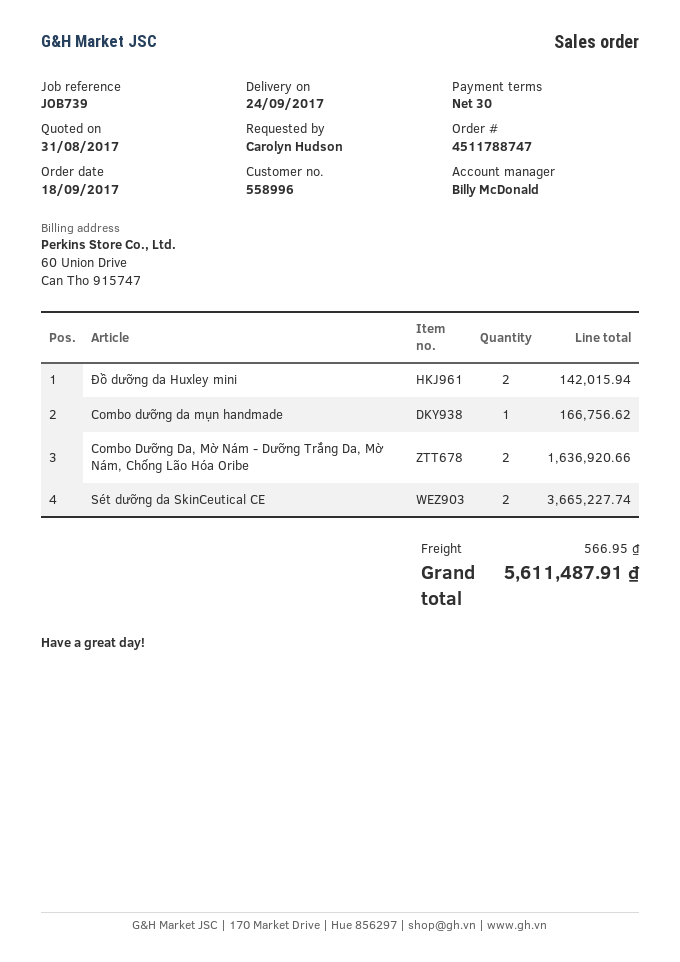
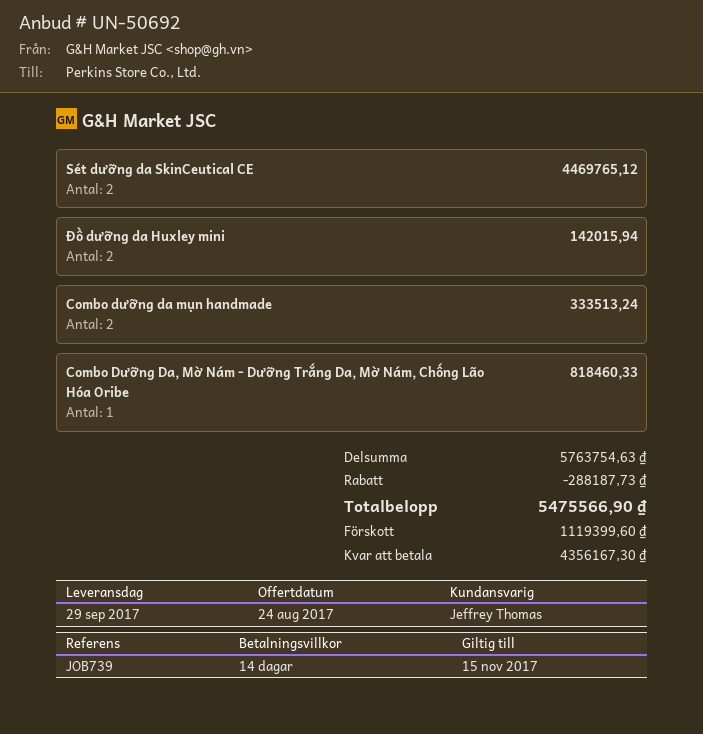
quote date: 2017-08-31 -> 2017-08-24
delivery date: 2017-09-24 -> 2017-09-29
payment terms: 30 days -> 14 days
sales rep: Billy McDonald -> Jeffrey Thomas
Combo dưỡng da mụn handmade: 1 for 166756.62 -> 2 for 333513.24
Combo Dưỡng Da, Mờ Nám - Dưỡng Trắng Da, Mờ Nám, Chống Lão Hóa Oribe: 2 for 1636920.66 -> 1 for 818460.33
Sét dưỡng da SkinCeutical CE: 2 for 3665227.74 -> 2 for 4469765.12
discount: none -> 288187.73
shipping: 566.95 -> none
total: 5611487.91 -> 5475566.90

